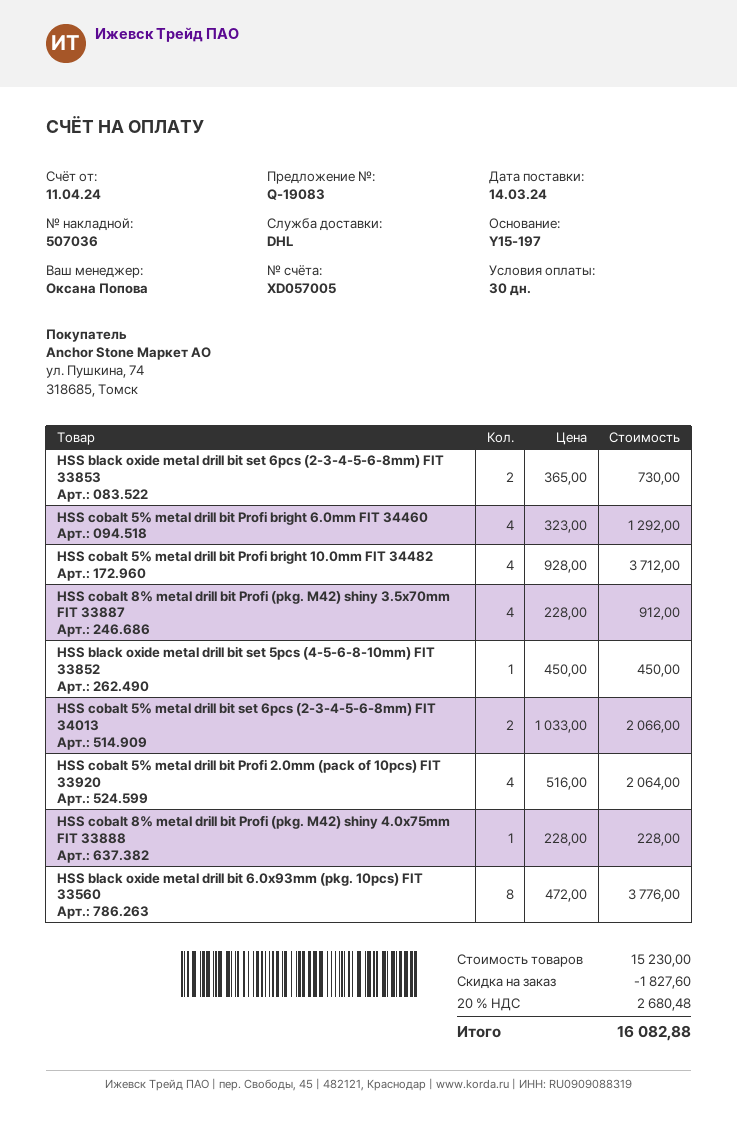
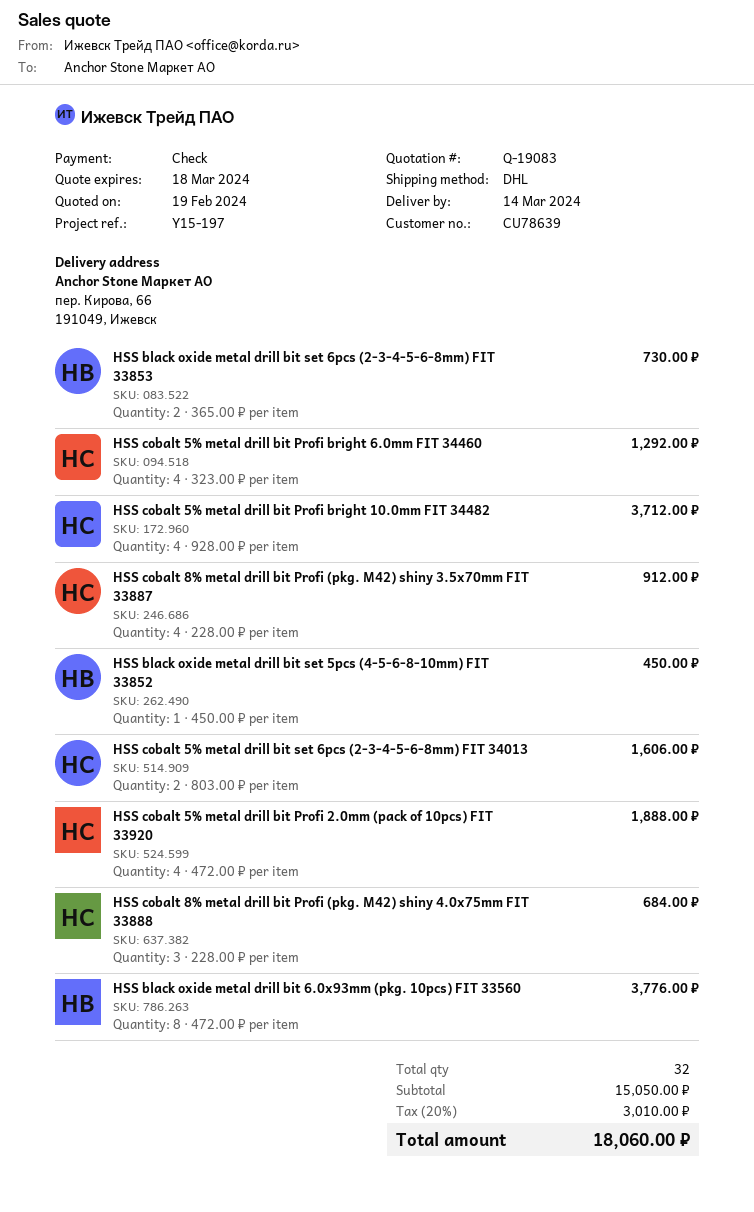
HSS cobalt 5% metal drill bit set 6pcs (2-3-4-5-6-8mm) FIT 34013: 2 x 1033.00 = 2066.00 -> 2 x 803.00 = 1606.00
HSS cobalt 5% metal drill bit Profi 2.0mm (pack of 10pcs) FIT 33920: 4 x 516.00 = 2064.00 -> 4 x 472.00 = 1888.00
HSS cobalt 8% metal drill bit Profi (pkg. M42) shiny 4.0x75mm FIT 33888: 1 x 228.00 = 228.00 -> 3 x 228.00 = 684.00
subtotal: 15230.00 -> 15050.00
discount: 1827.60 -> none
tax: 20% = 2680.48 -> 20% = 3010.00
total: 16082.88 -> 18060.00

